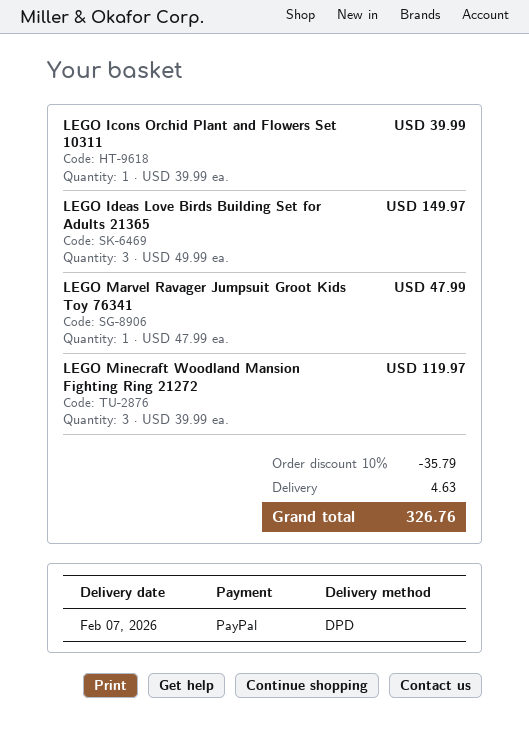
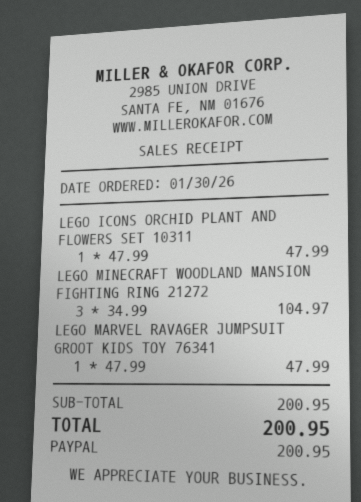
LEGO Icons Orchid Plant and Flowers Set 10311: 1 x 39.99 = 39.99 -> 1 x 47.99 = 47.99
LEGO Ideas Love Birds Building Set for Adults 21365: 3 x 49.99 = 149.97 -> none
LEGO Minecraft Woodland Mansion Fighting Ring 21272: 3 x 39.99 = 119.97 -> 3 x 34.99 = 104.97
discount: 10% = 35.79 -> none
shipping: 4.63 -> none
total: 326.76 -> 200.95

